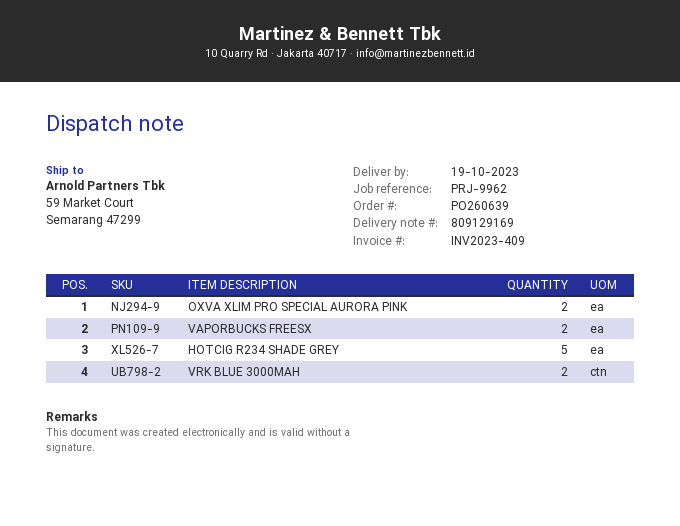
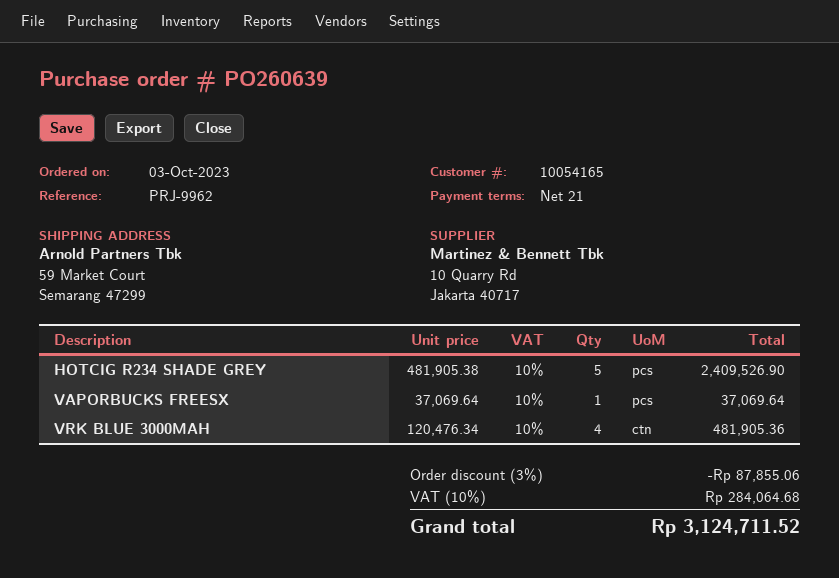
OXVA XLIM PRO SPECIAL AURORA PINK: 2 -> none
VAPORBUCKS FREESX: 2 -> 1
VRK BLUE 3000MAH: 2 -> 4

